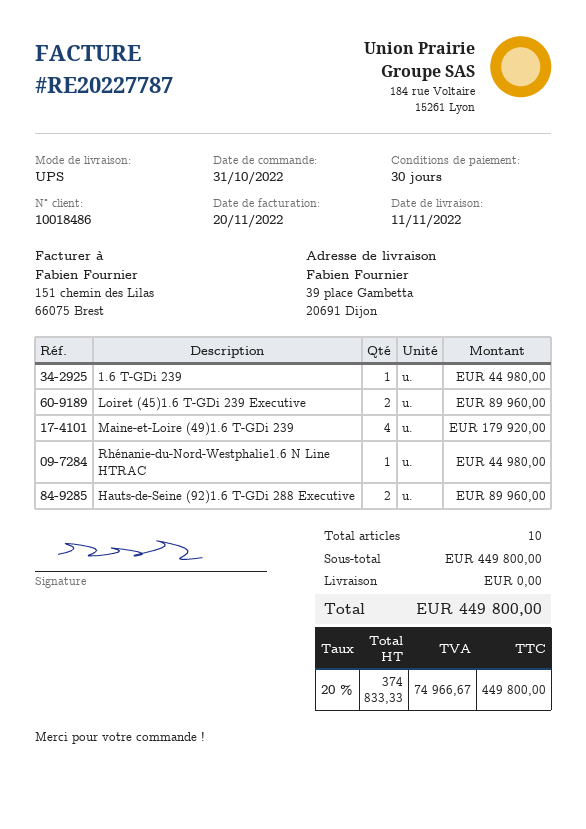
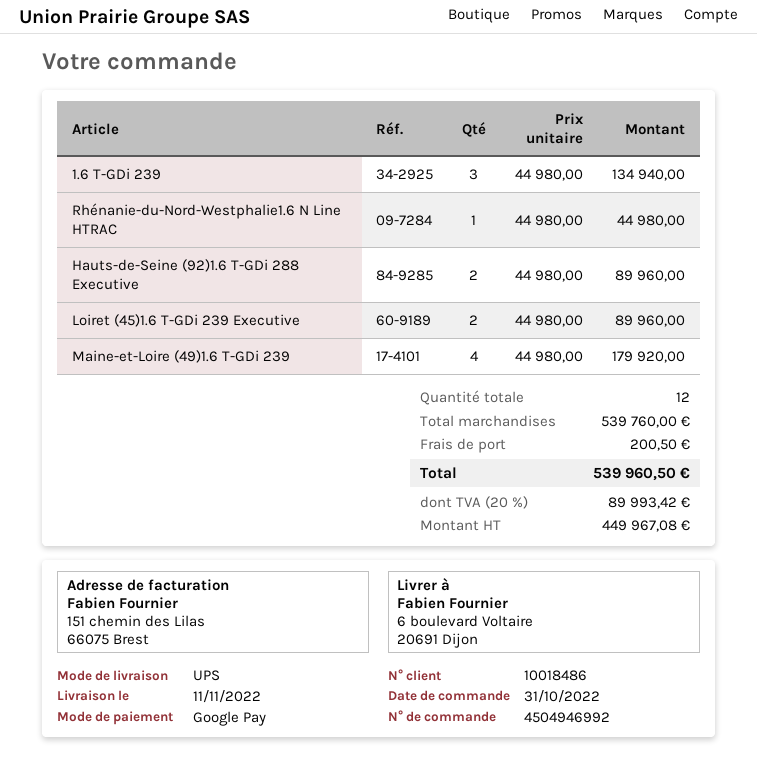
ship to: 39 place Gambetta, 20691 Dijon -> 6 boulevard Voltaire, 20691 Dijon
1.6 T-GDi 239: 1 for 44980.00 -> 3 for 134940.00
total quantity: 10 -> 12
subtotal: 449800.00 -> 539760.00
shipping: 0.00 -> 200.50
net: 374833.33 -> 449967.08
tax: 20% = 74966.67 -> 20% = 89993.42
total: 449800.00 -> 539960.50

